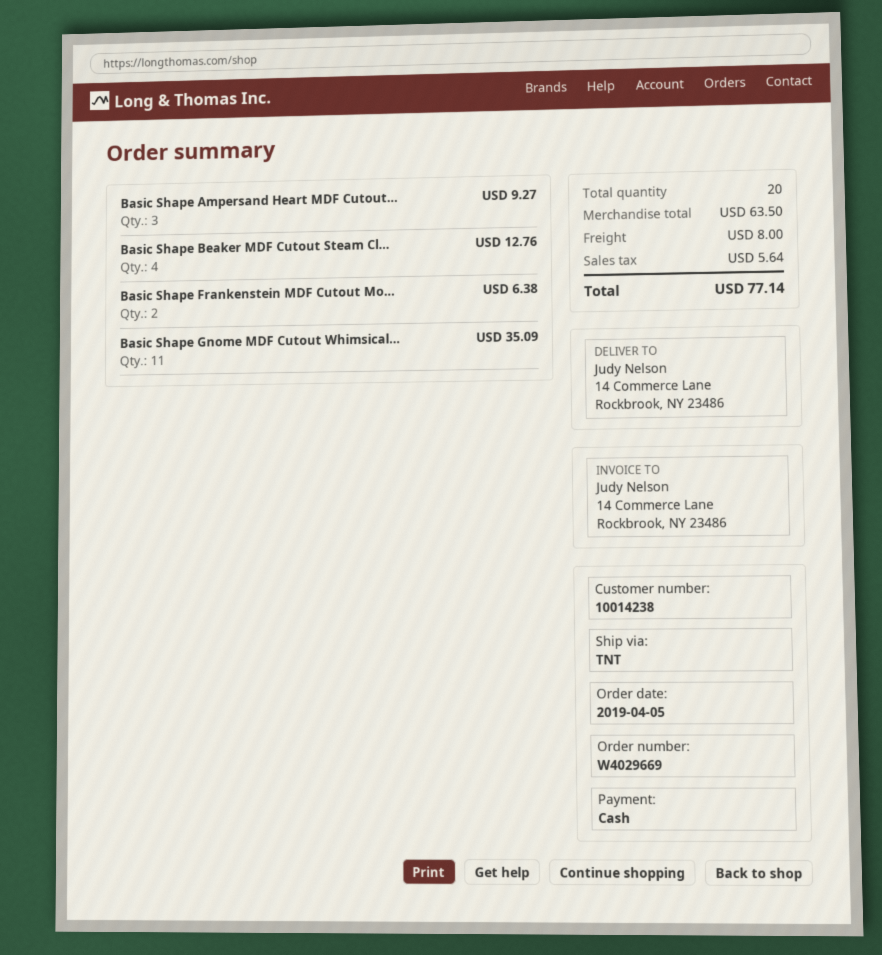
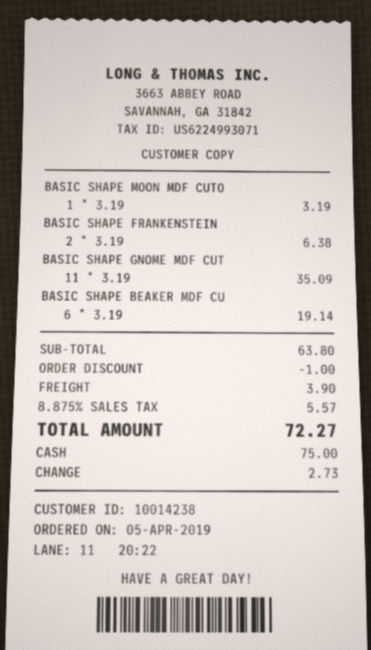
Basic Shape Ampersand Heart MDF Cutout...: 3 for 9.27 -> none
Basic Shape Beaker MDF Cutout Steam Cl...: 4 for 12.76 -> 6 for 19.14
BASIC SHAPE MOON MDF CUTO: none -> 1 for 3.19
subtotal: 63.50 -> 63.80
discount: none -> 1.00
shipping: 8.00 -> 3.90
tax: 5.64 -> 5.57
total: 77.14 -> 72.27

